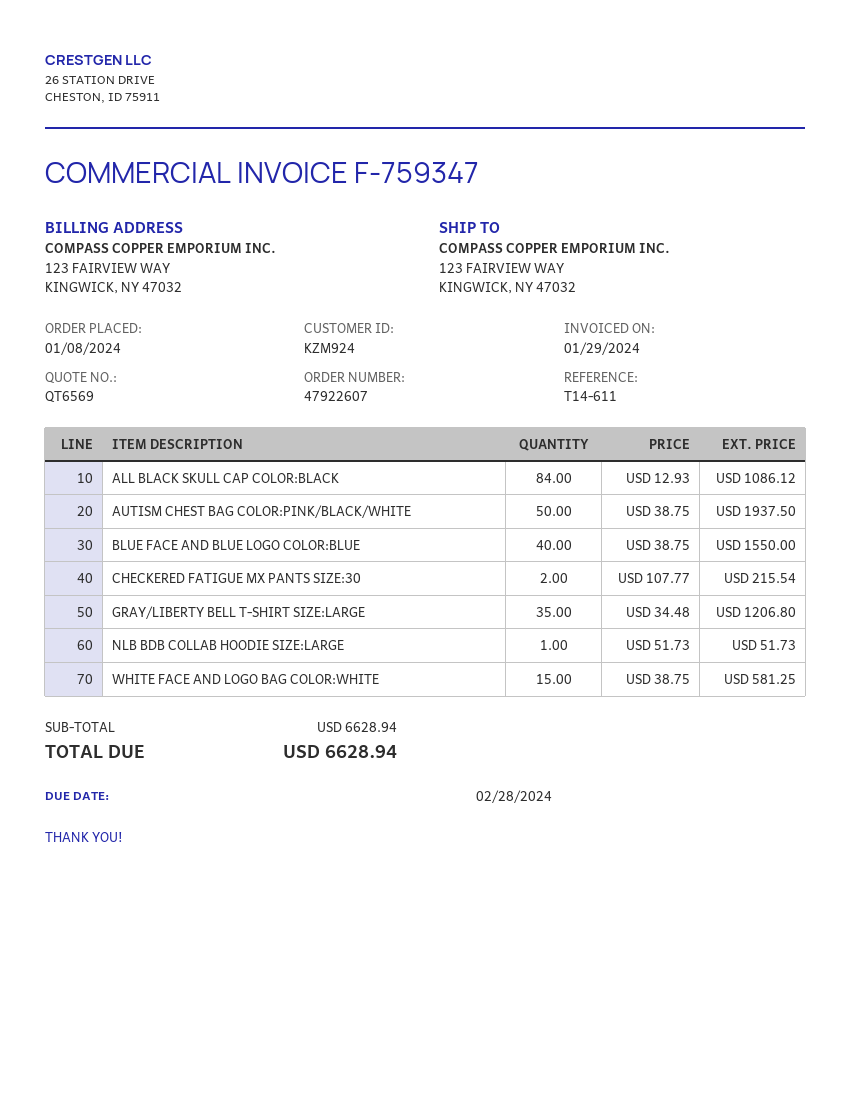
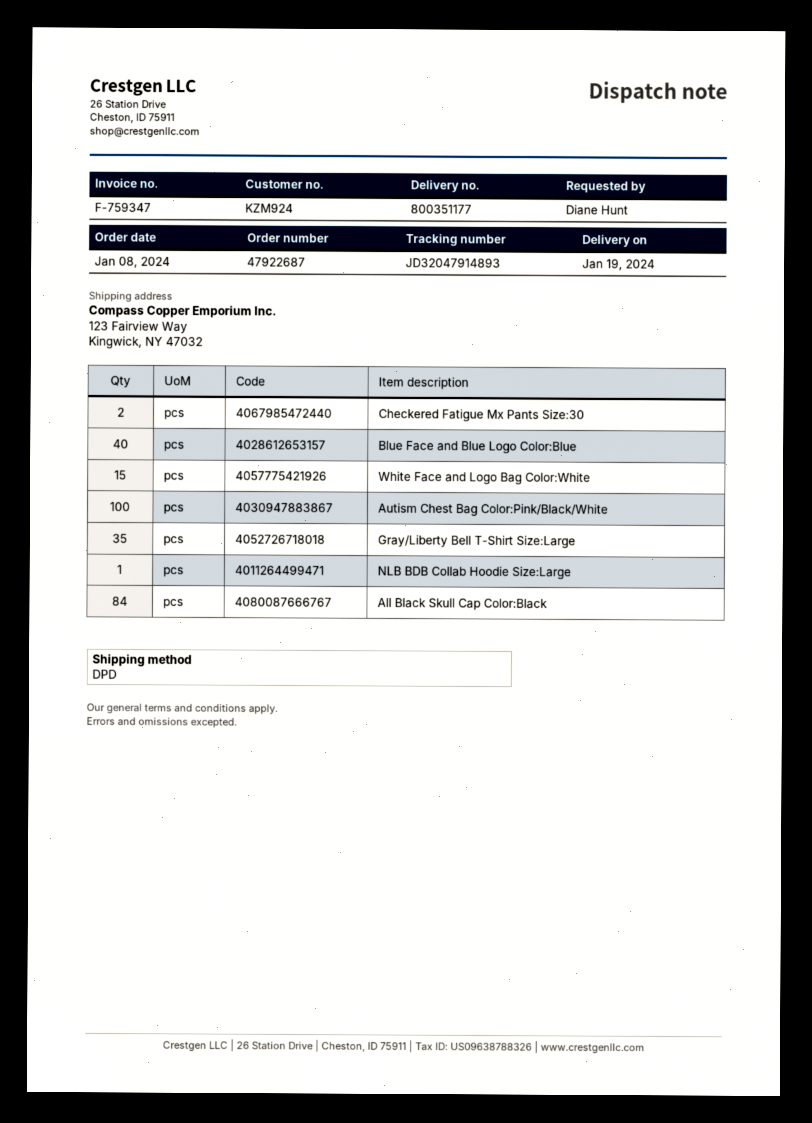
order number: 47922607 -> 47922687
AUTISM CHEST BAG COLOR:PINK/BLACK/WHITE: 50 -> 100

